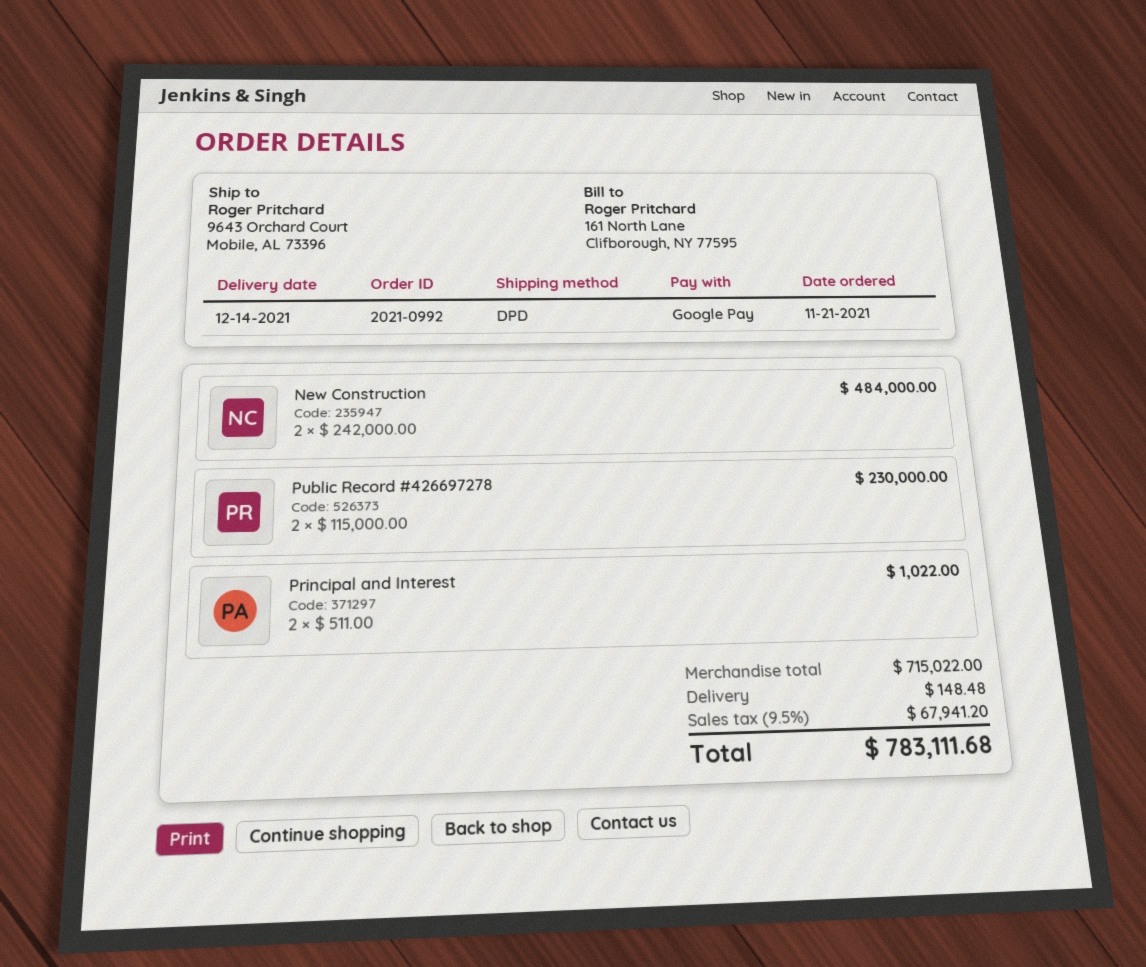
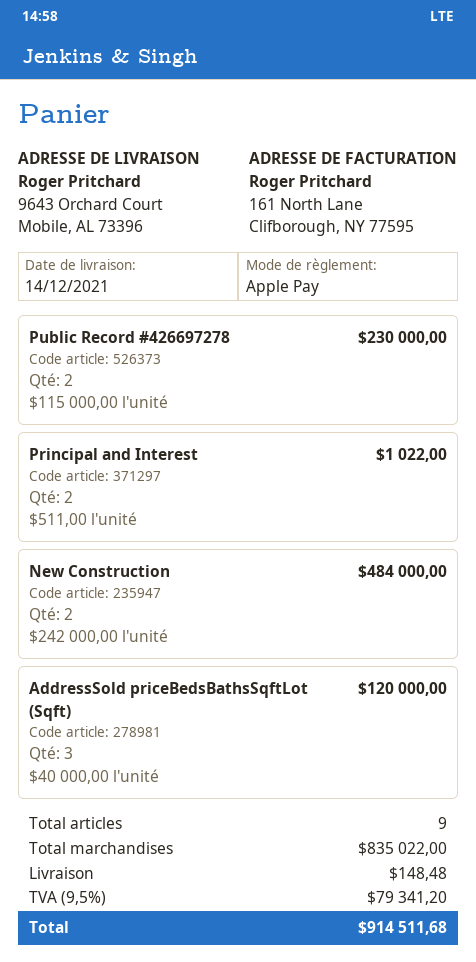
payment method: Google Pay -> Apple Pay
AddressSold priceBedsBathsSqftLot (Sqft): none -> 3 x 40000.00 = 120000.00
subtotal: 715022.00 -> 835022.00
tax: 9.5% = 67941.20 -> 9.5% = 79341.20
total: 783111.68 -> 914511.68

